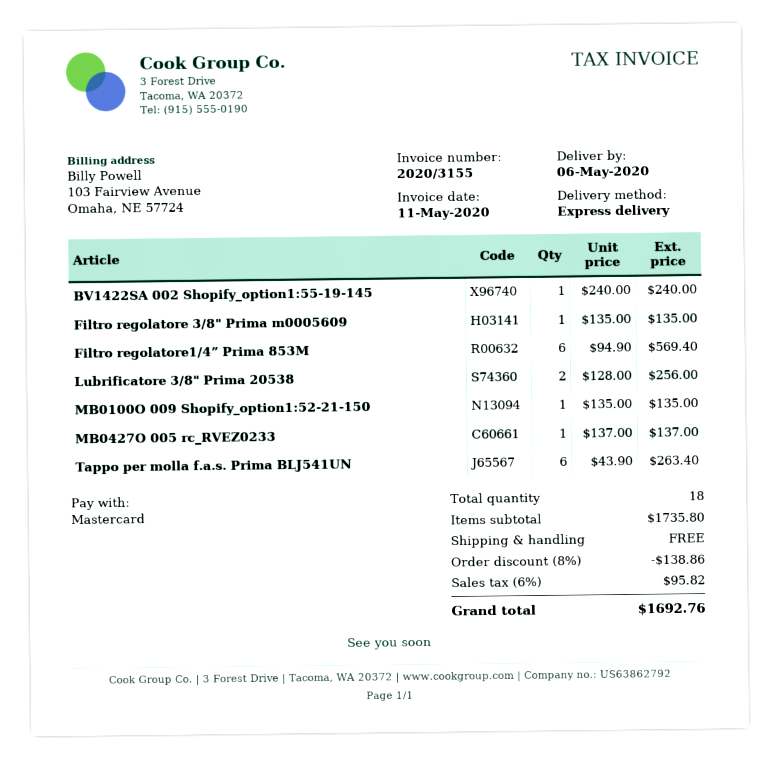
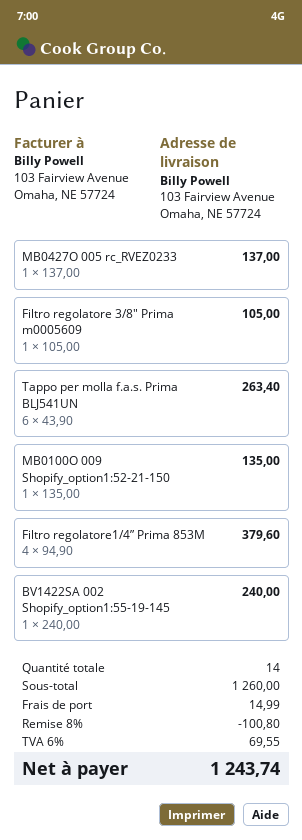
Filtro regolatore 3/8" Prima m0005609: 1 x 135.00 = 135.00 -> 1 x 105.00 = 105.00
Filtro regolatore1/4” Prima 853M: 6 x 94.90 = 569.40 -> 4 x 94.90 = 379.60
Lubrificatore 3/8" Prima 20538: 2 x 128.00 = 256.00 -> none
total quantity: 18 -> 14
subtotal: 1735.80 -> 1260.00
discount: 8% = 138.86 -> 8% = 100.80
shipping: 0.00 -> 14.99
tax: 6% = 95.82 -> 6% = 69.55
total: 1692.76 -> 1243.74

